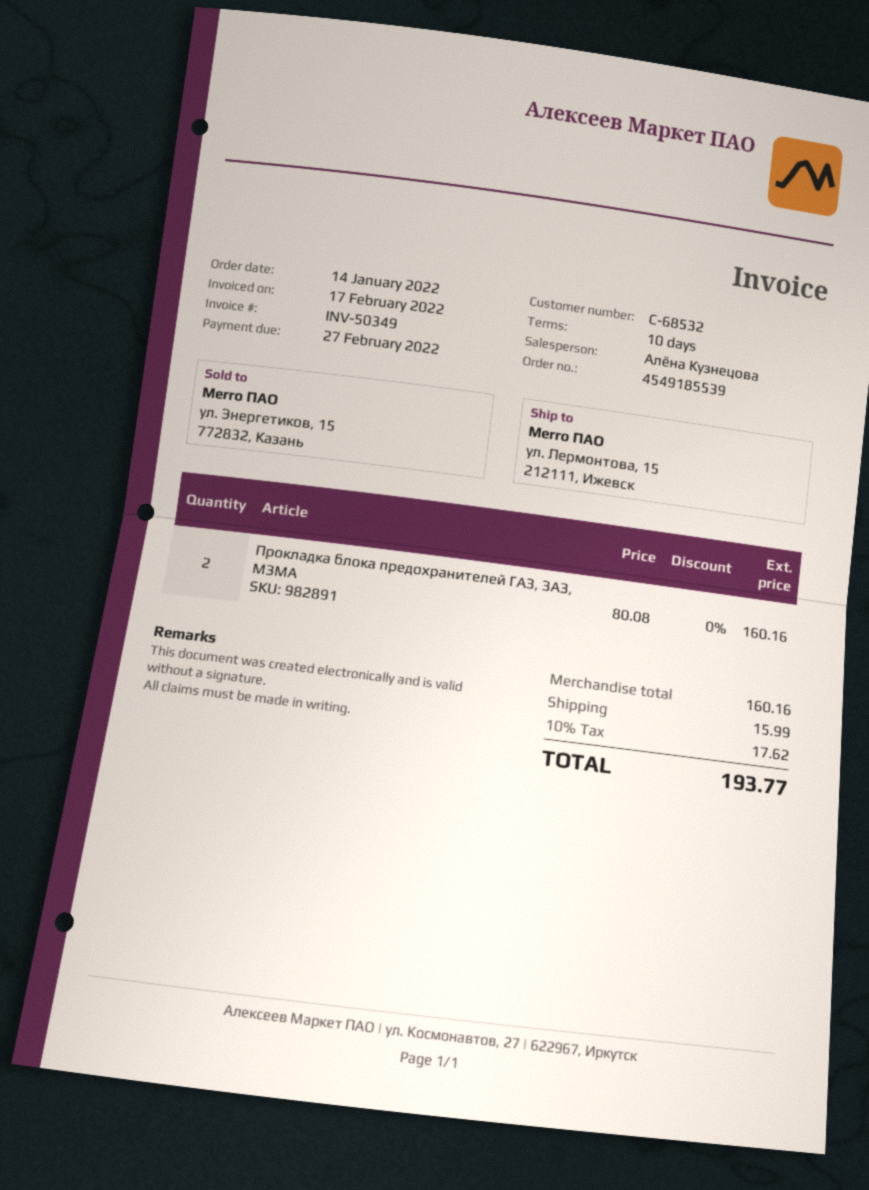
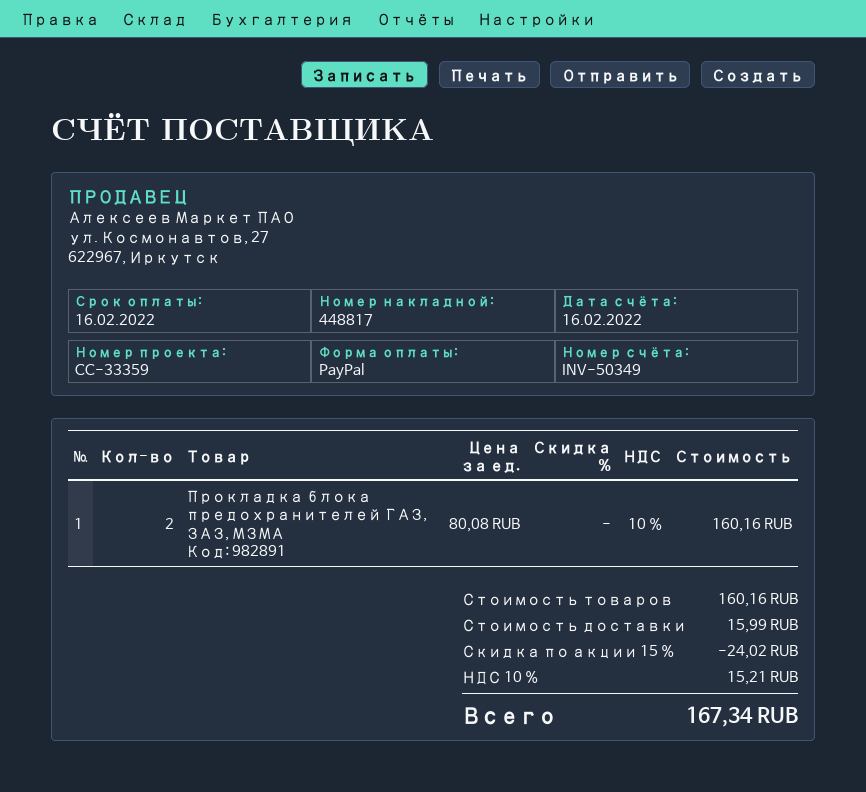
invoice date: 2022-02-17 -> 2022-02-16
due date: 2022-02-27 -> 2022-02-16
discount: none -> 15% = 24.02
tax: 10% = 17.62 -> 10% = 15.21
total: 193.77 -> 167.34

